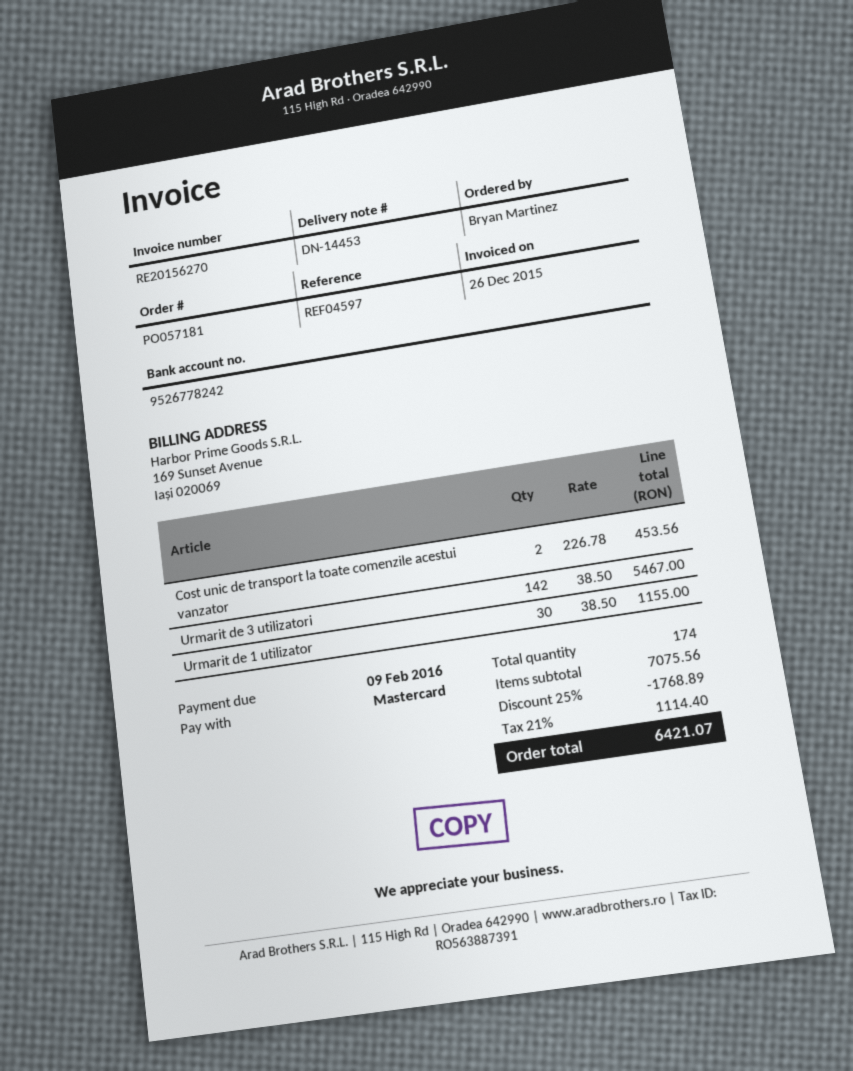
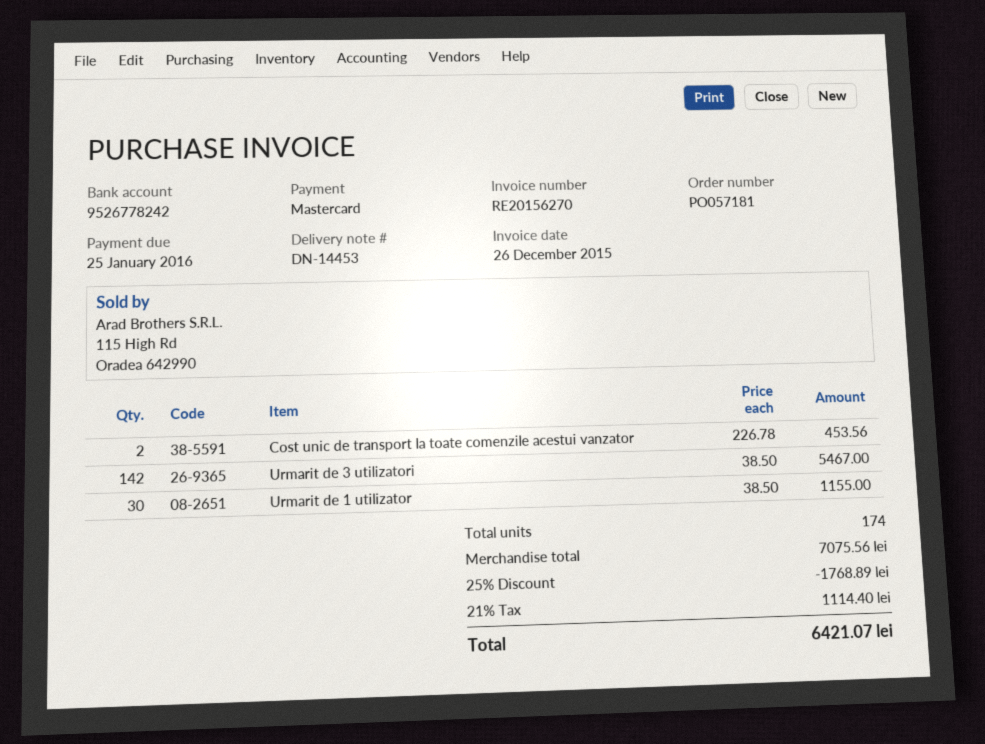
due date: 2016-02-09 -> 2016-01-25

